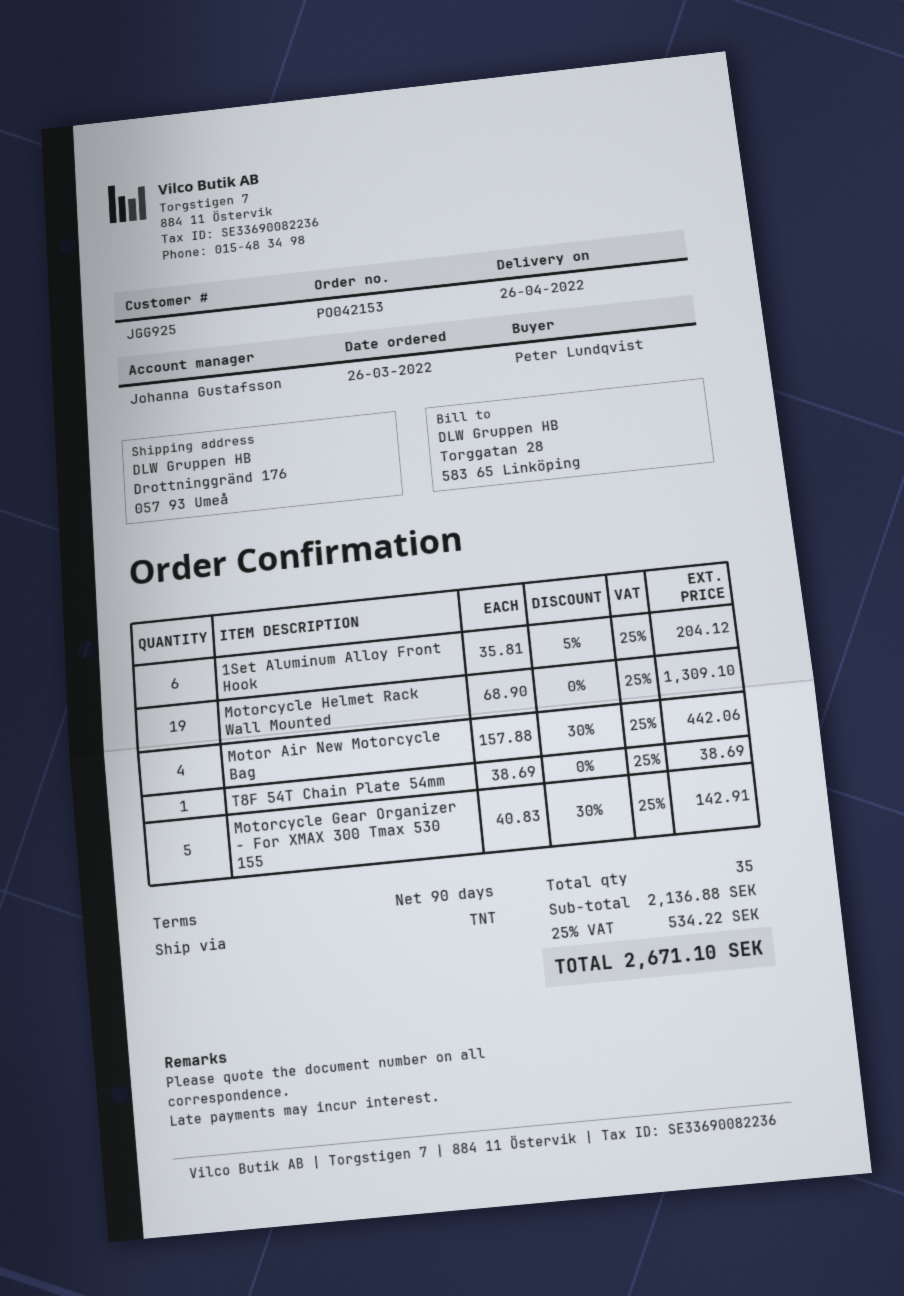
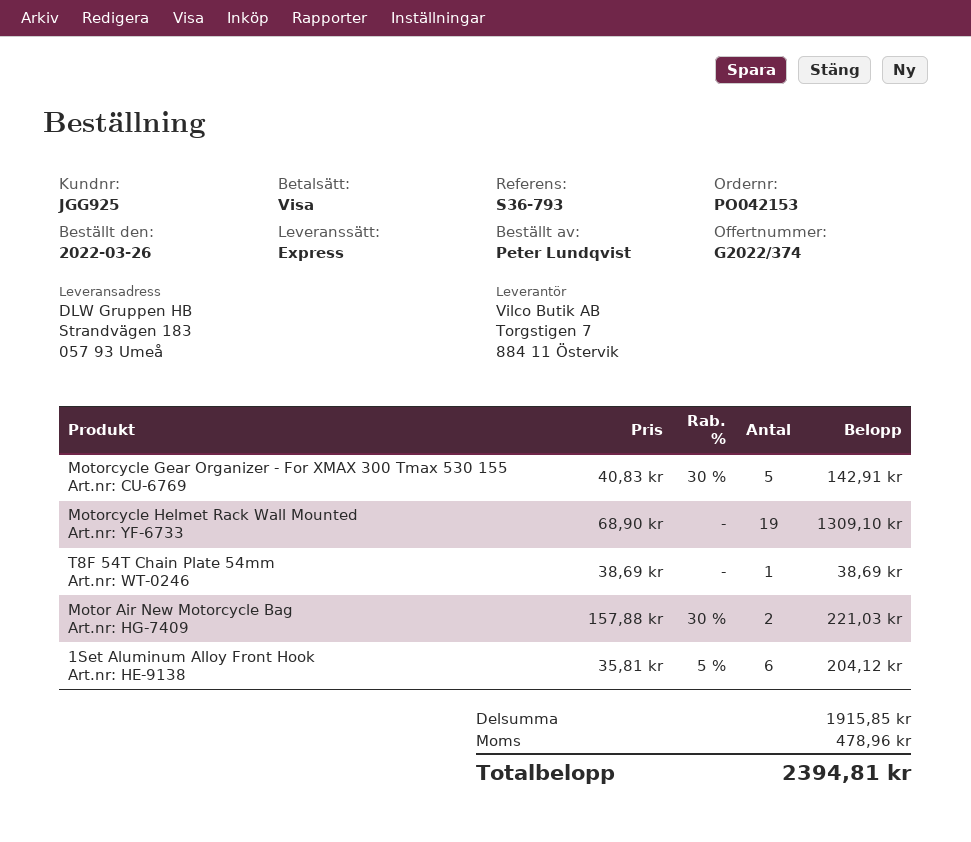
shipping method: TNT -> express
ship to: Drottninggränd 176, 057 93 Umeå -> Strandvägen 183, 057 93 Umeå
Motor Air New Motorcycle Bag: 4 x 157.88 - 30% = 442.06 -> 2 x 157.88 - 30% = 221.03
subtotal: 2136.88 -> 1915.85
tax: 534.22 -> 478.96
total: 2671.10 -> 2394.81

